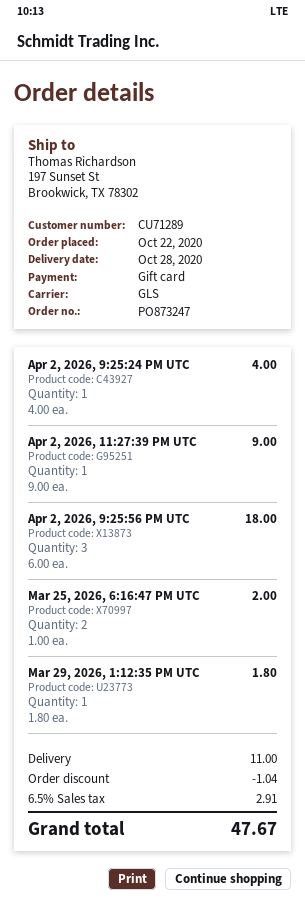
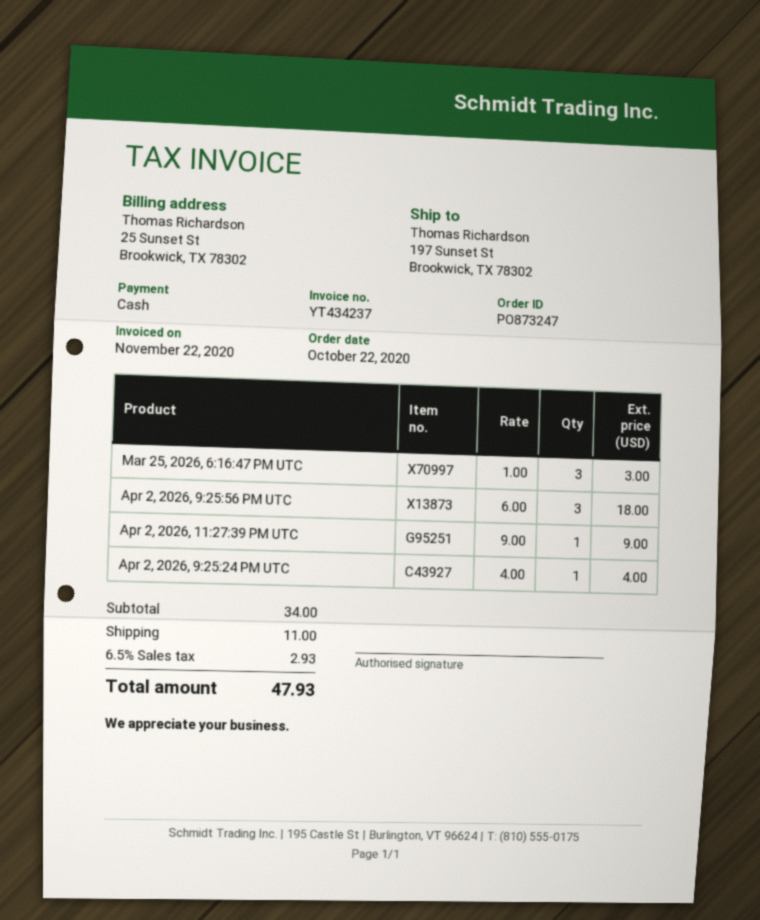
payment method: gift card -> cash
Mar 25, 2026, 6:16:47 PM UTC: 2 x 1.00 = 2.00 -> 3 x 1.00 = 3.00
Mar 29, 2026, 1:12:35 PM UTC: 1 x 1.80 = 1.80 -> none
discount: 1.04 -> none
tax: 6.5% = 2.91 -> 6.5% = 2.93
total: 47.67 -> 47.93

